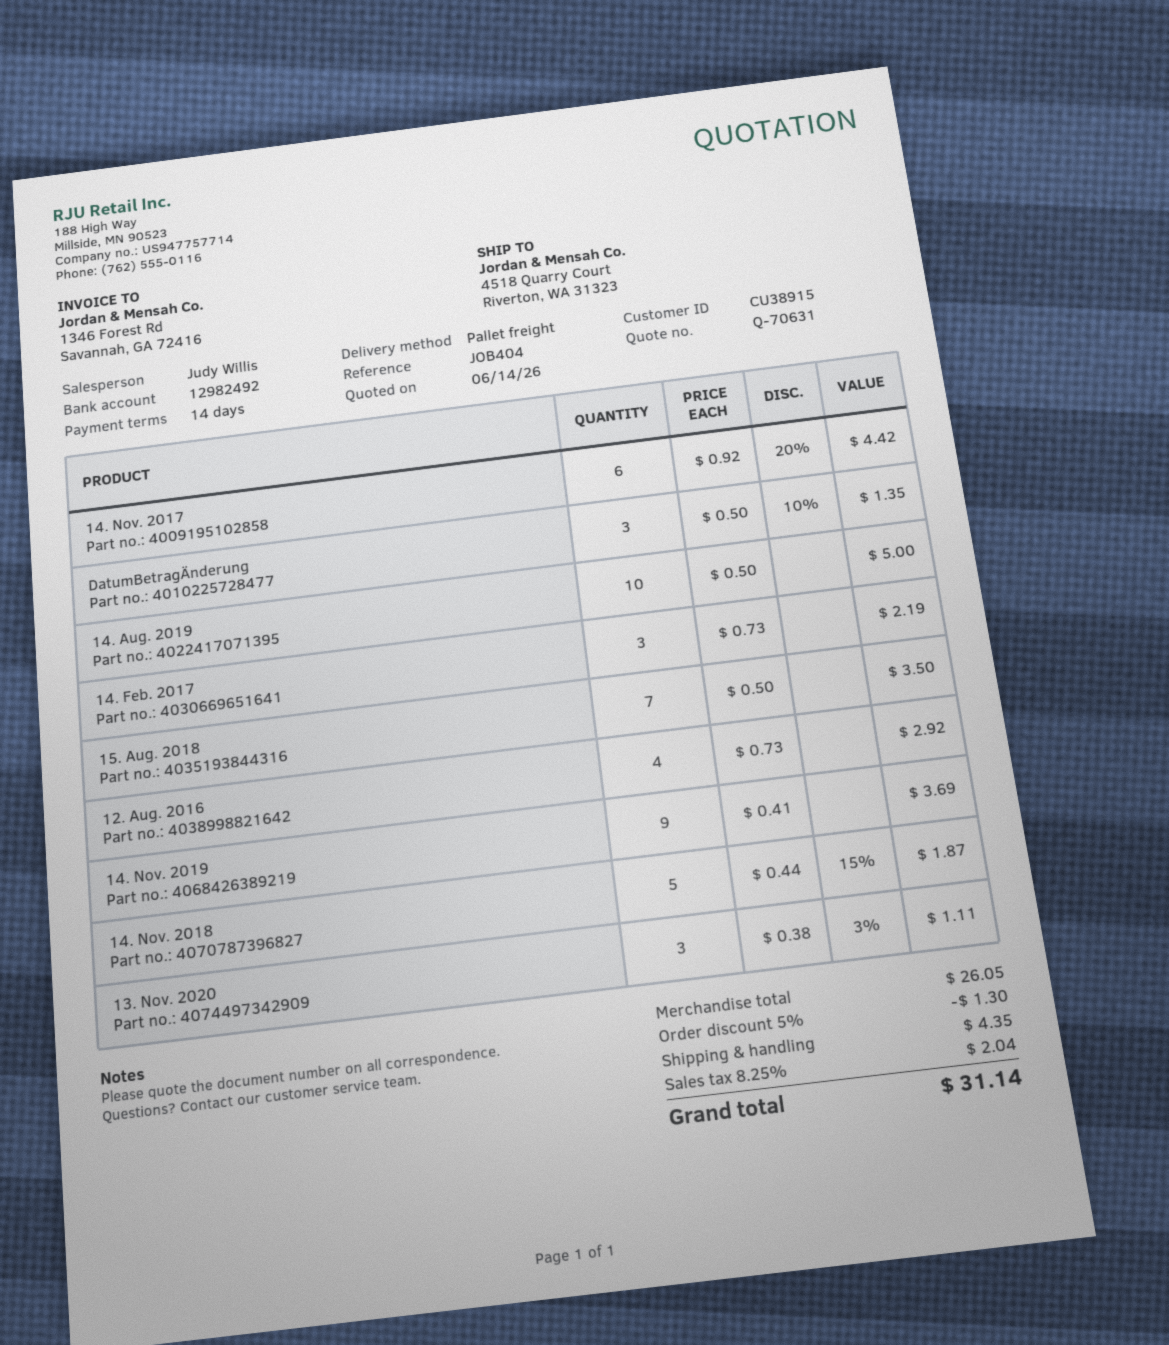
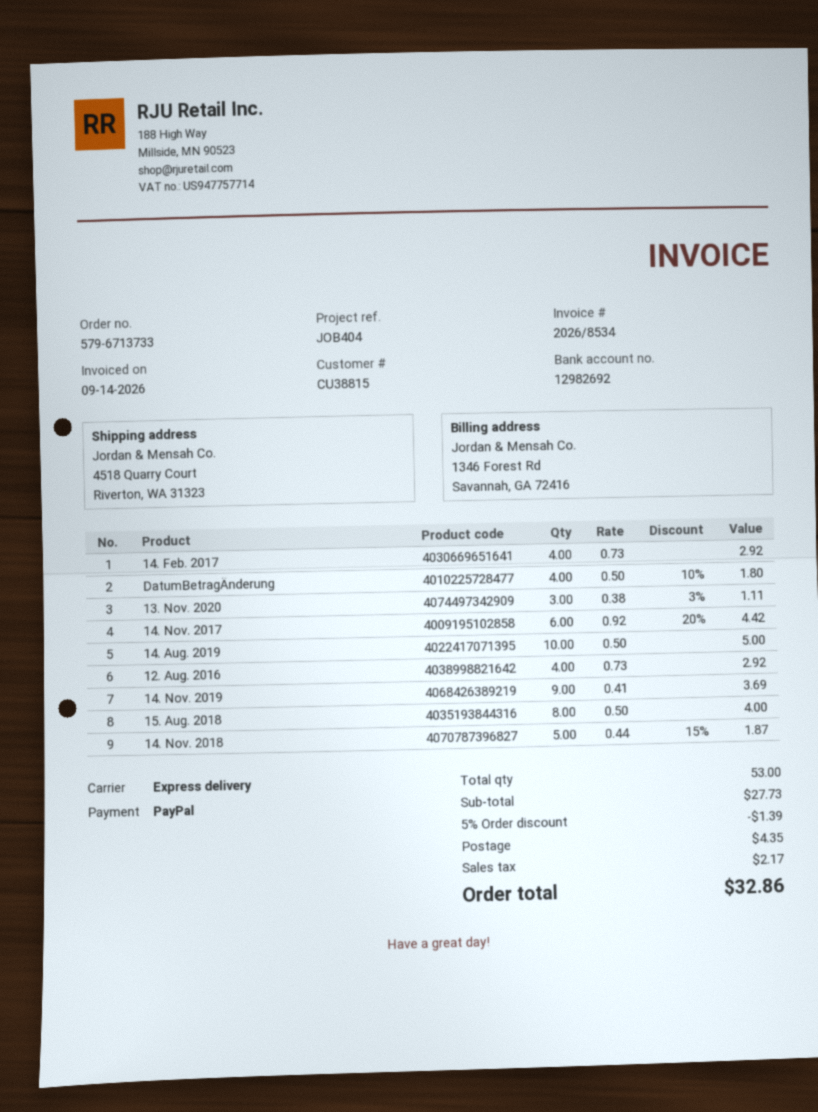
customer number: CU38915 -> CU38815
bank account: 12982492 -> 12982692
shipping method: pallet freight -> express
DatumBetragÄnderung: 3 x 0.50 - 10% = 1.35 -> 4 x 0.50 - 10% = 1.80
14. Feb. 2017: 3 x 0.73 = 2.19 -> 4 x 0.73 = 2.92
15. Aug. 2018: 7 x 0.50 = 3.50 -> 8 x 0.50 = 4.00
subtotal: 26.05 -> 27.73
discount: 5% = 1.30 -> 5% = 1.39
tax: 2.04 -> 2.17
total: 31.14 -> 32.86

